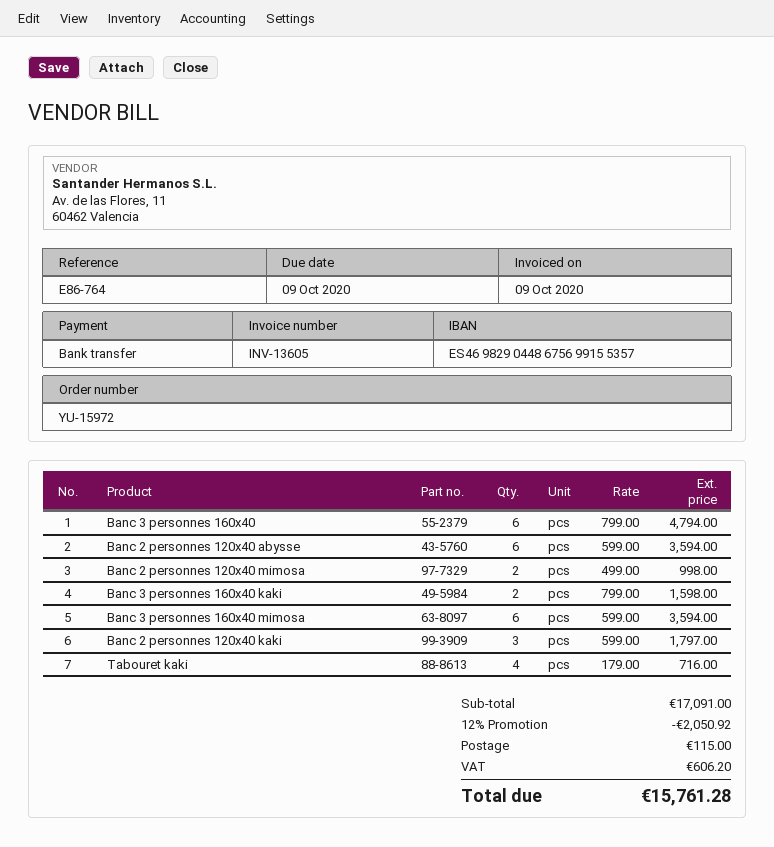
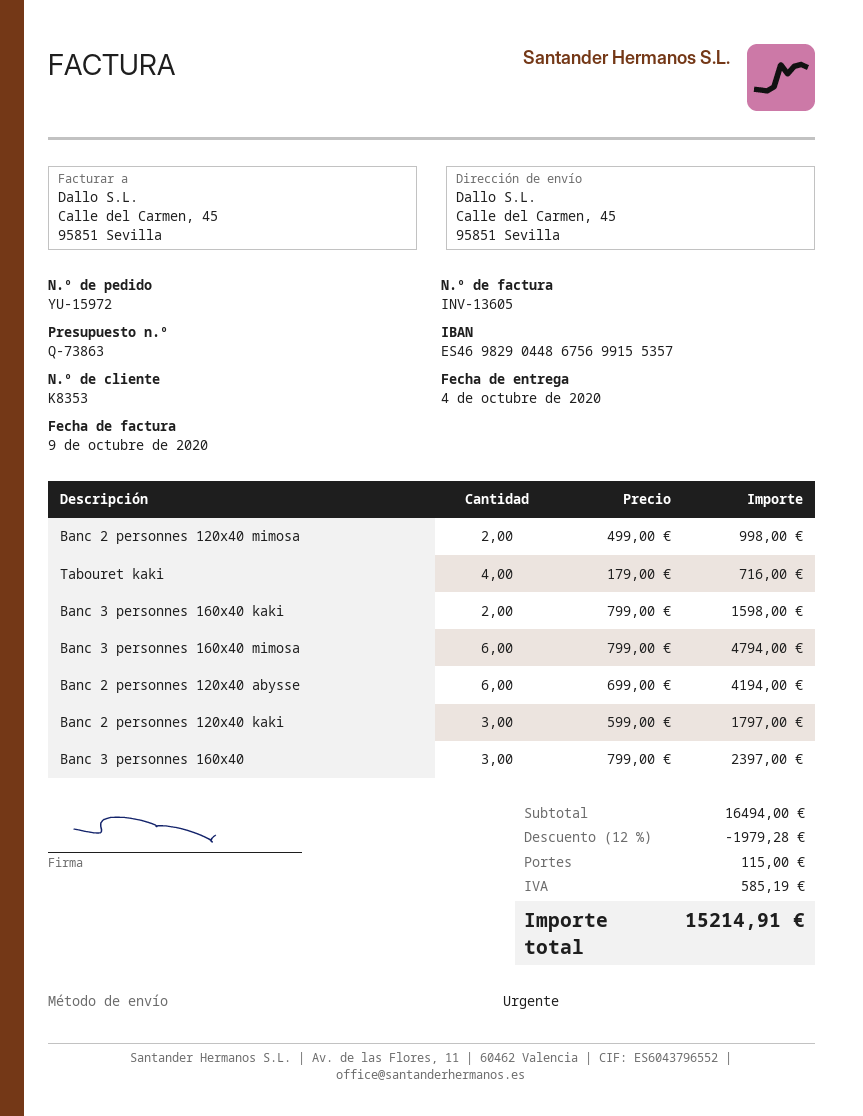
Banc 3 personnes 160x40: 6 x 799.00 = 4794.00 -> 3 x 799.00 = 2397.00
Banc 2 personnes 120x40 abysse: 6 x 599.00 = 3594.00 -> 6 x 699.00 = 4194.00
Banc 3 personnes 160x40 mimosa: 6 x 599.00 = 3594.00 -> 6 x 799.00 = 4794.00
subtotal: 17091.00 -> 16494.00
discount: 12% = 2050.92 -> 12% = 1979.28
tax: 606.20 -> 585.19
total: 15761.28 -> 15214.91

